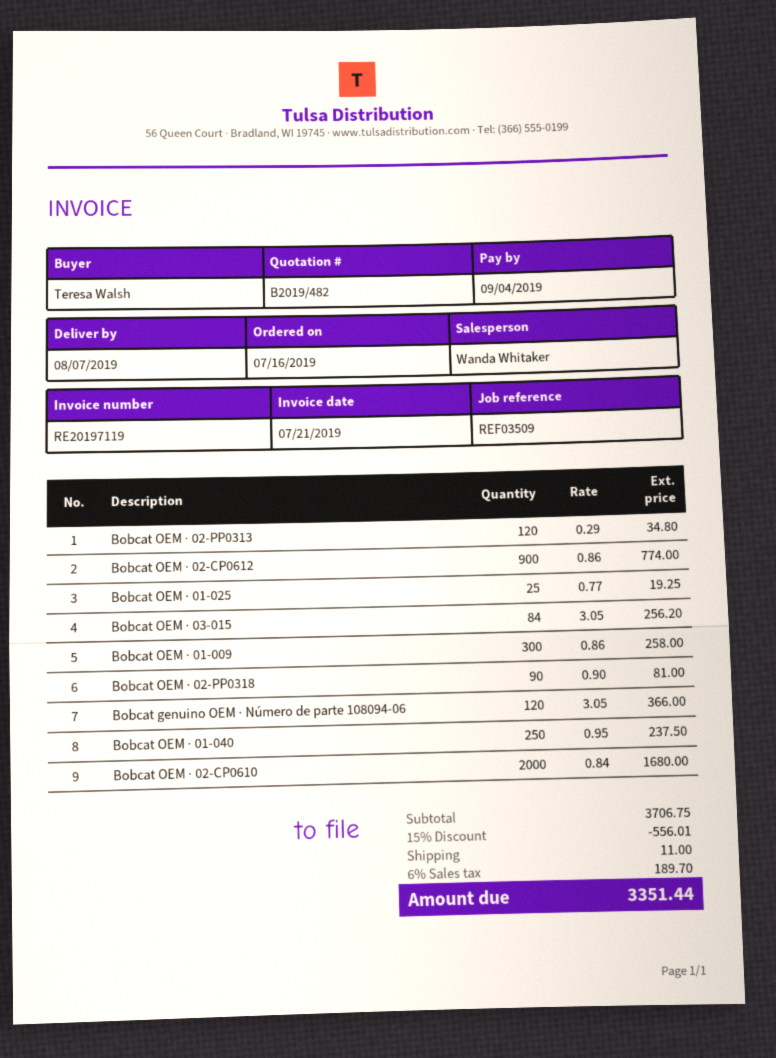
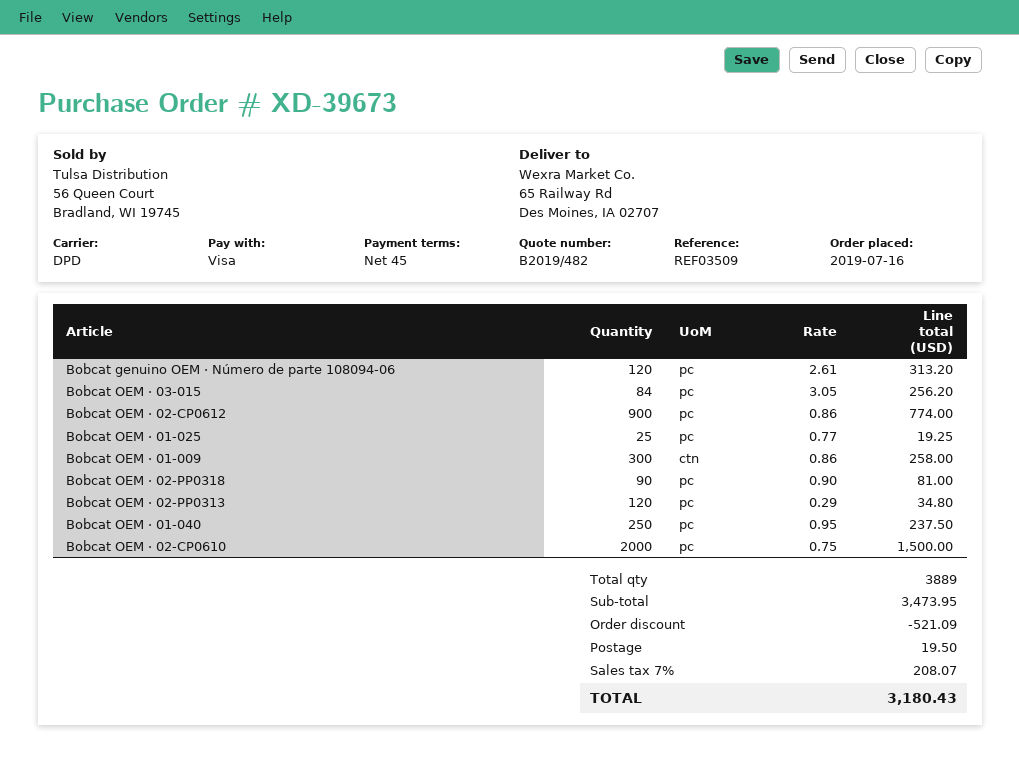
Bobcat genuino OEM · Número de parte 108094-06: 120 x 3.05 = 366.00 -> 120 x 2.61 = 313.20
Bobcat OEM · 02-CP0610: 2000 x 0.84 = 1680.00 -> 2000 x 0.75 = 1500.00
subtotal: 3706.75 -> 3473.95
discount: 556.01 -> 521.09
shipping: 11.00 -> 19.50
tax: 6% = 189.70 -> 7% = 208.07
total: 3351.44 -> 3180.43

